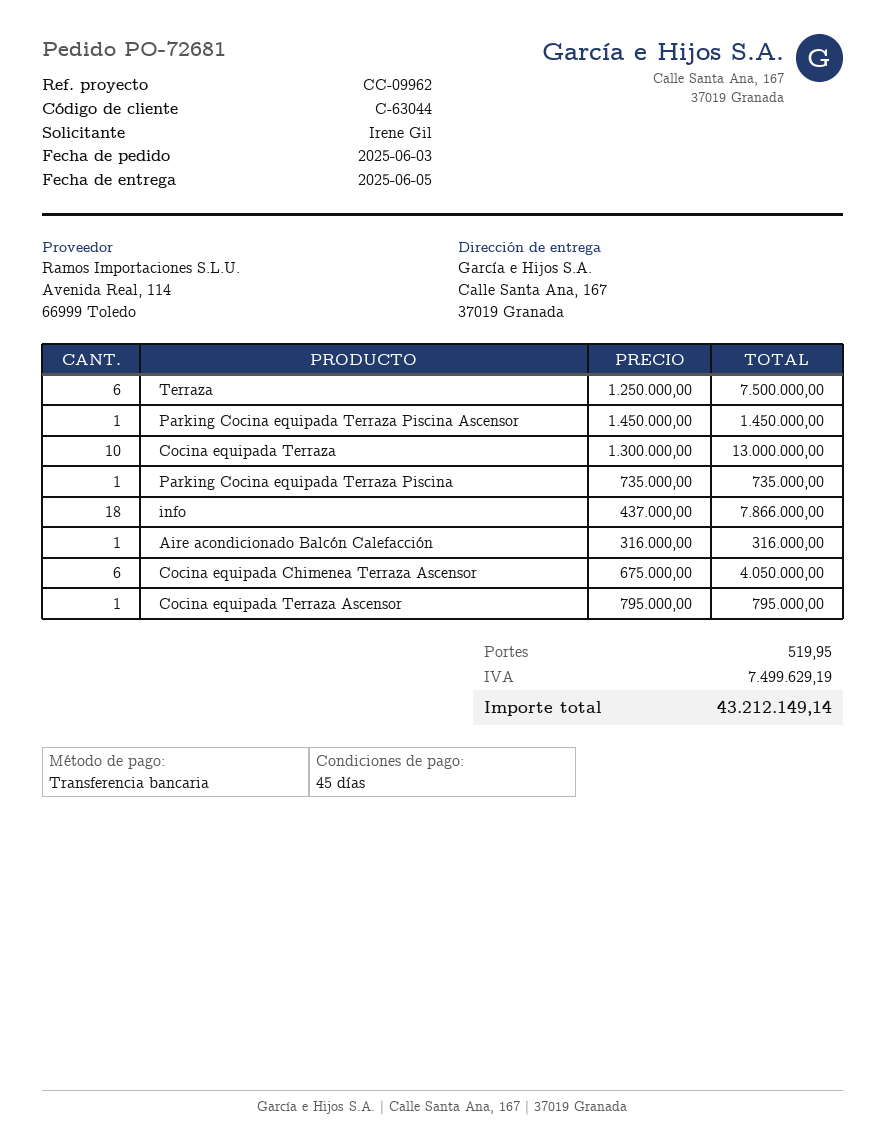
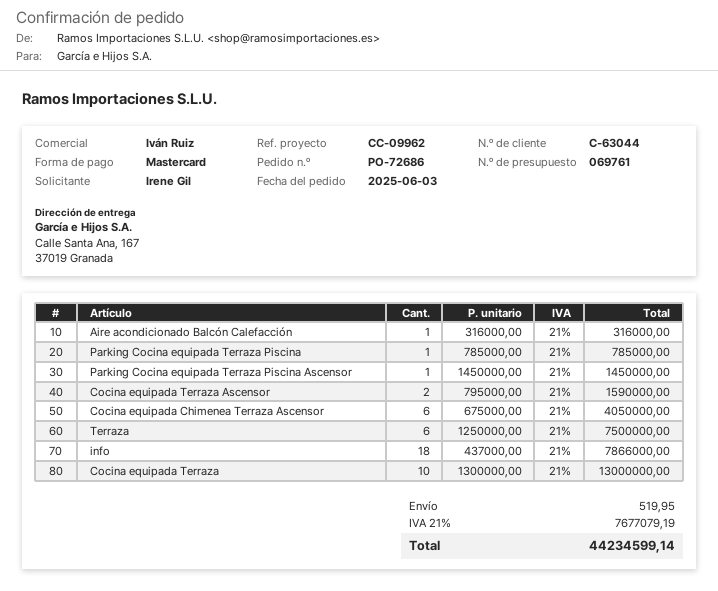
order number: PO-72681 -> PO-72686
payment method: bank transfer -> Mastercard
Parking Cocina equipada Terraza Piscina: 1 x 735000.00 = 735000.00 -> 1 x 785000.00 = 785000.00
Cocina equipada Terraza Ascensor: 1 x 795000.00 = 795000.00 -> 2 x 795000.00 = 1590000.00
tax: 7499629.19 -> 7677079.19
total: 43212149.14 -> 44234599.14

